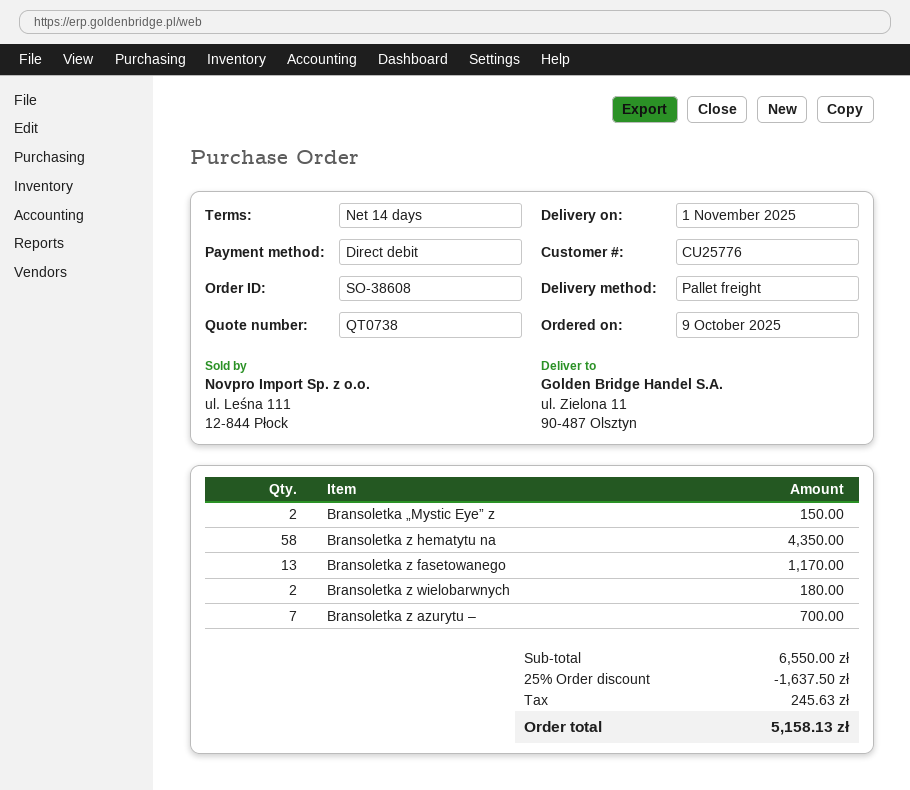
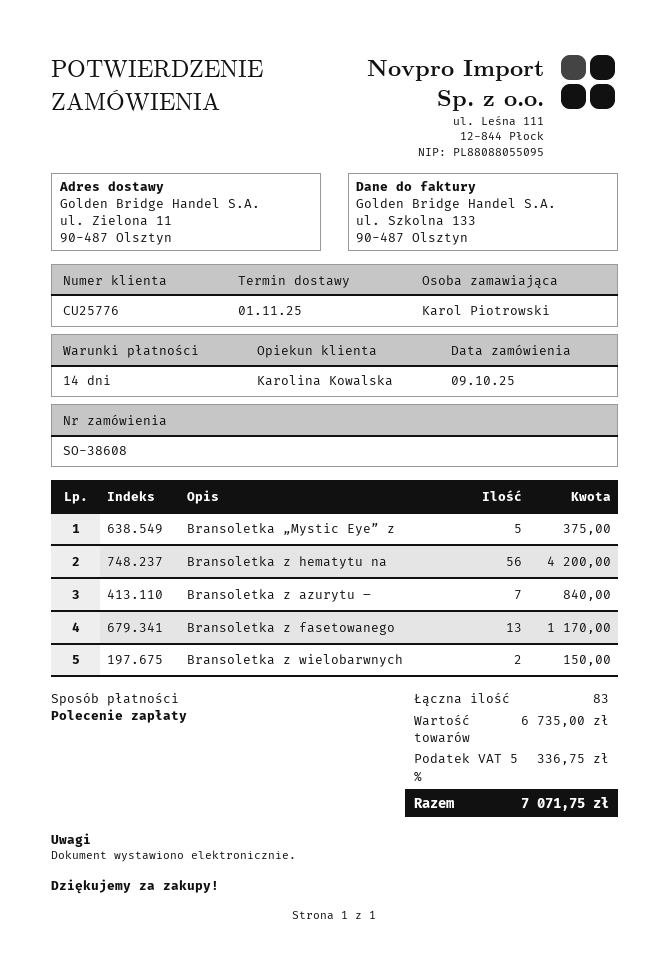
Bransoletka „Mystic Eye” z: 2 for 150.00 -> 5 for 375.00
Bransoletka z hematytu na: 58 for 4350.00 -> 56 for 4200.00
Bransoletka z wielobarwnych: 2 for 180.00 -> 2 for 150.00
Bransoletka z azurytu –: 7 for 700.00 -> 7 for 840.00
subtotal: 6550.00 -> 6735.00
discount: 25% = 1637.50 -> none
tax: 245.63 -> 336.75
total: 5158.13 -> 7071.75

